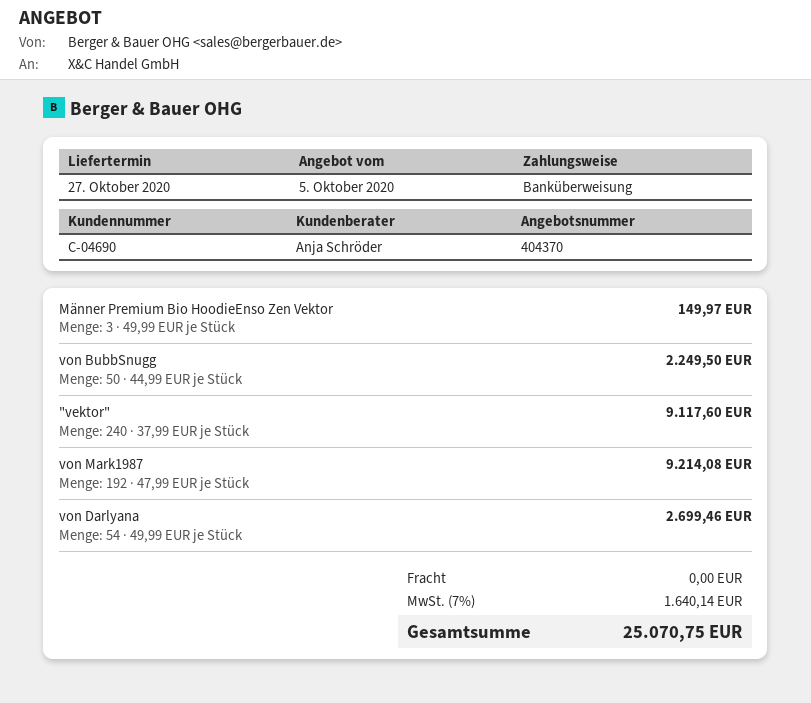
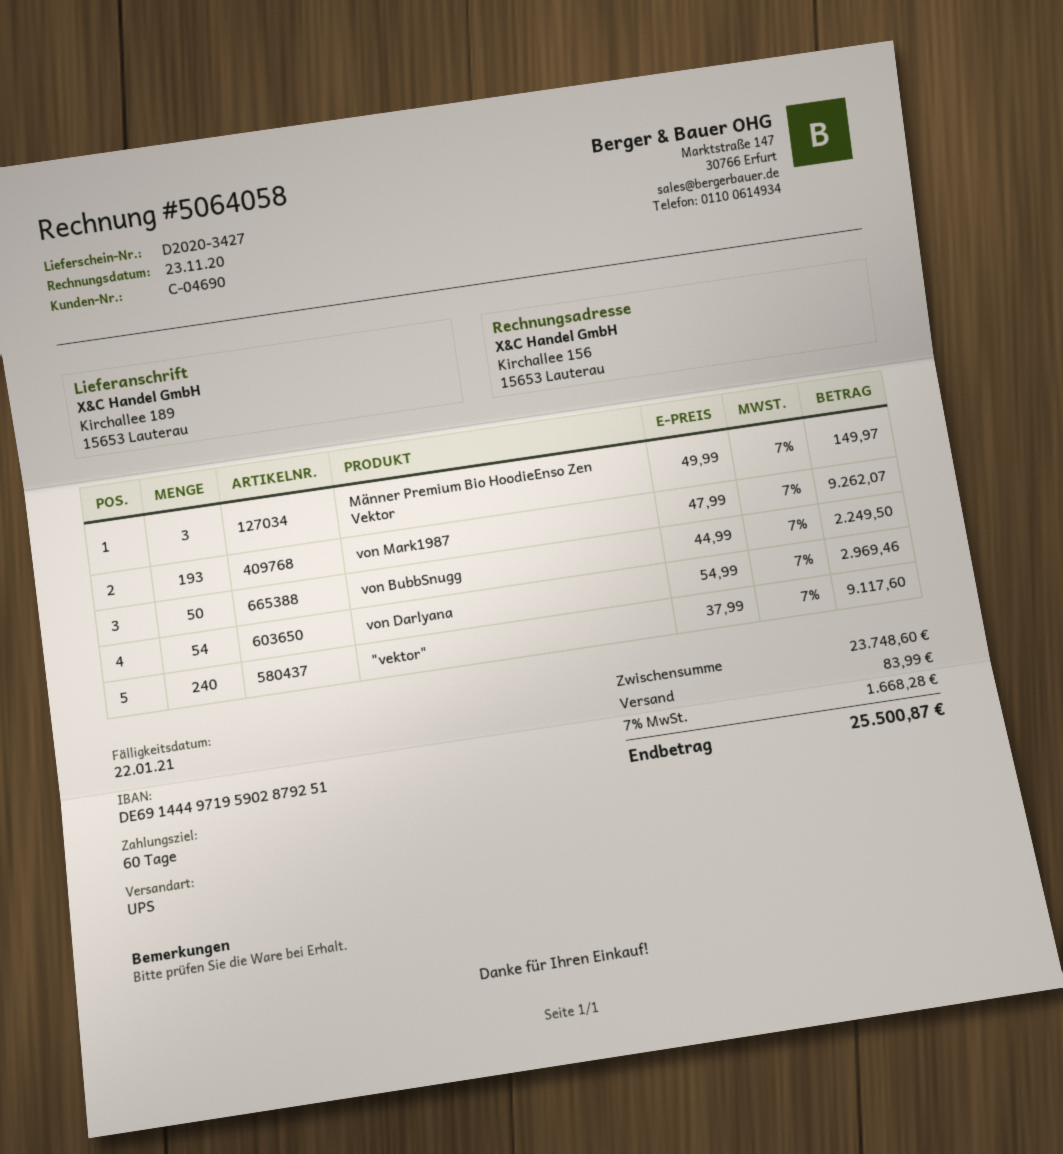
von Mark1987: 192 x 47.99 = 9214.08 -> 193 x 47.99 = 9262.07
von Darlyana: 54 x 49.99 = 2699.46 -> 54 x 54.99 = 2969.46
shipping: 0.00 -> 83.99
tax: 7% = 1640.14 -> 7% = 1668.28
total: 25070.75 -> 25500.87

